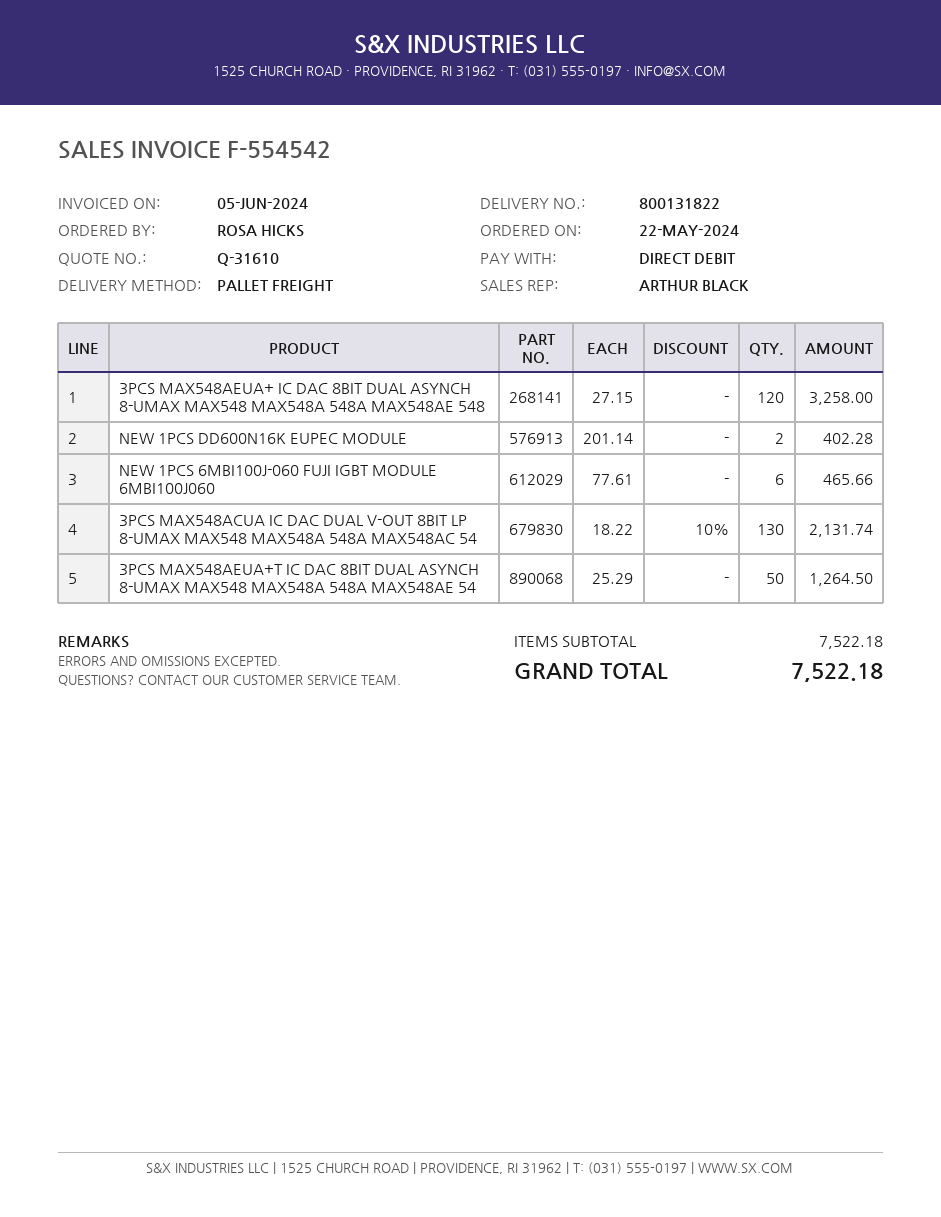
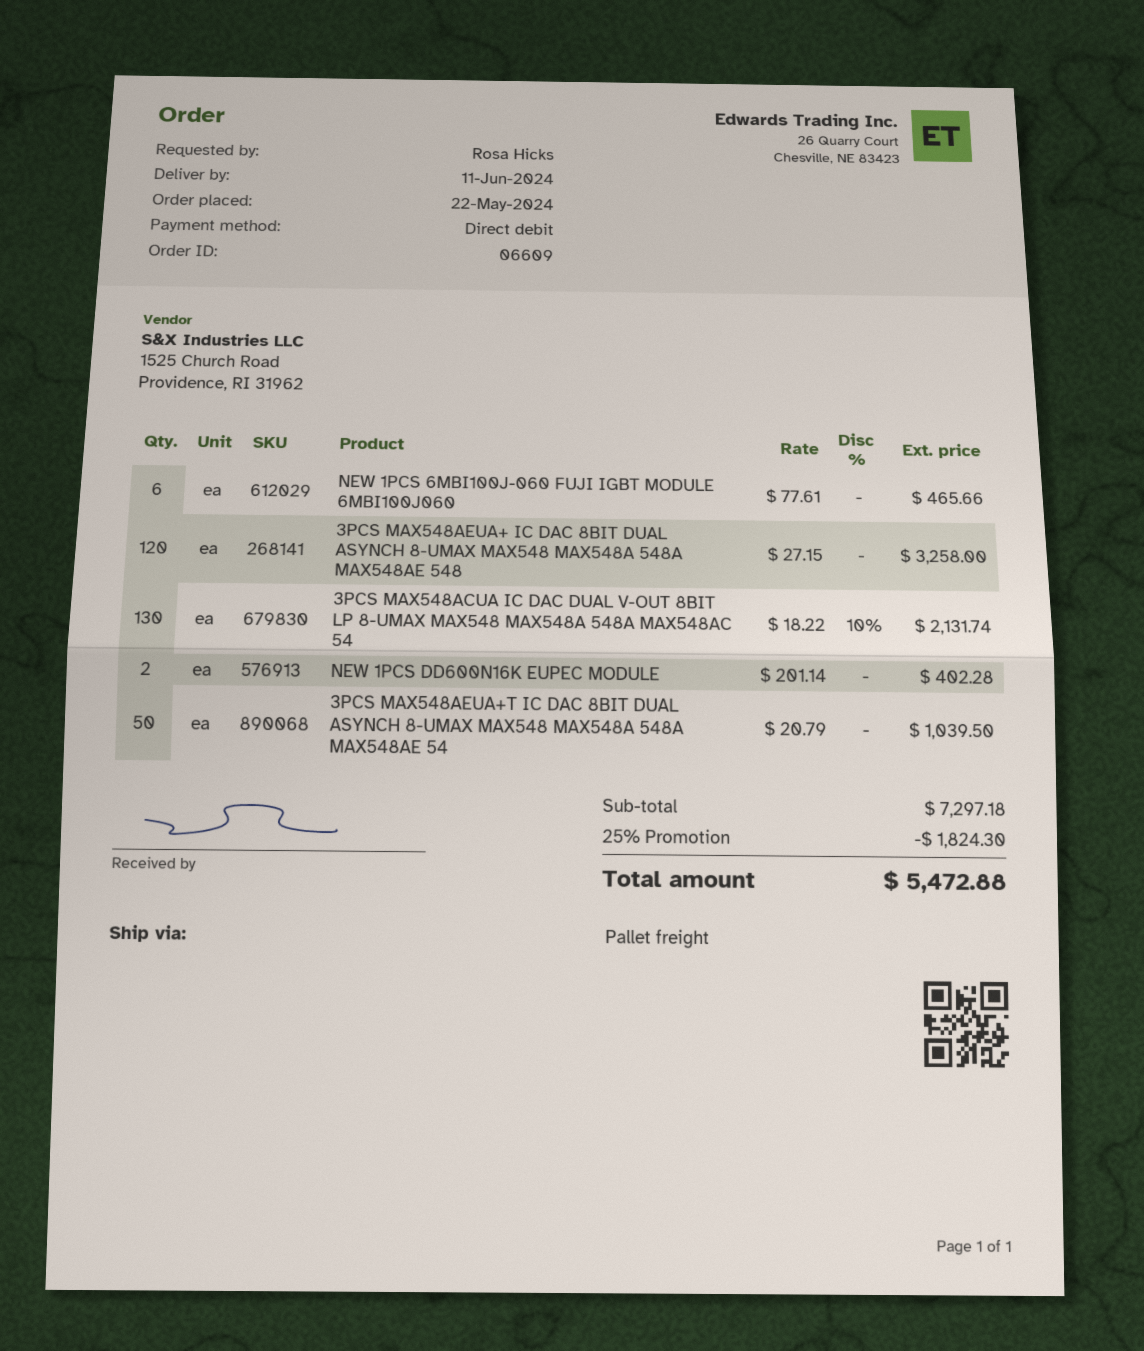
3PCS MAX548AEUA+T IC DAC 8BIT DUAL ASYNCH 8-UMAX MAX548 MAX548A 548A MAX548AE 54: 50 x 25.29 = 1264.50 -> 50 x 20.79 = 1039.50
subtotal: 7522.18 -> 7297.18
discount: none -> 25% = 1824.30
total: 7522.18 -> 5472.88

